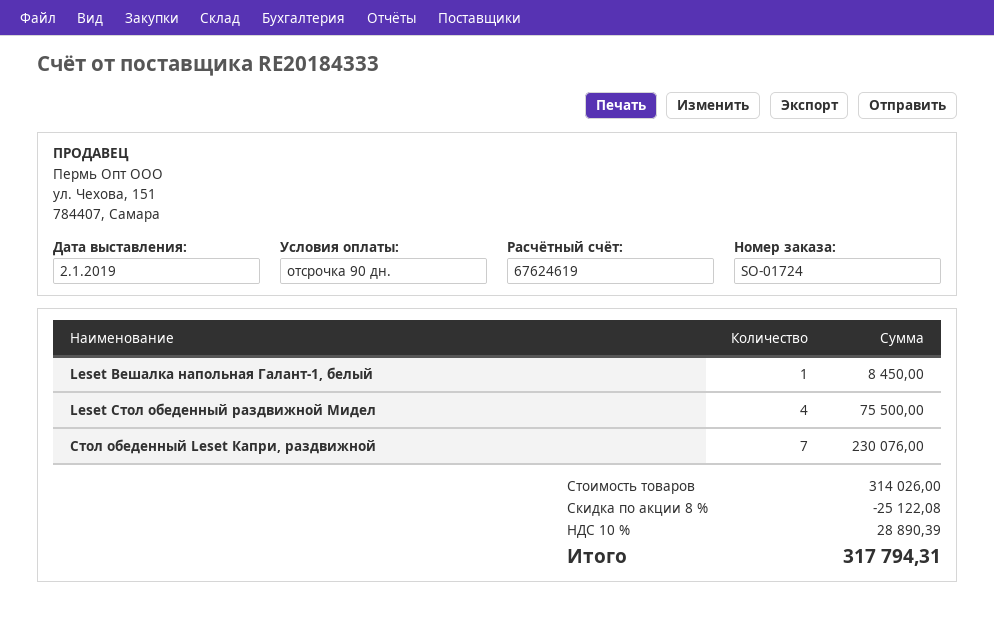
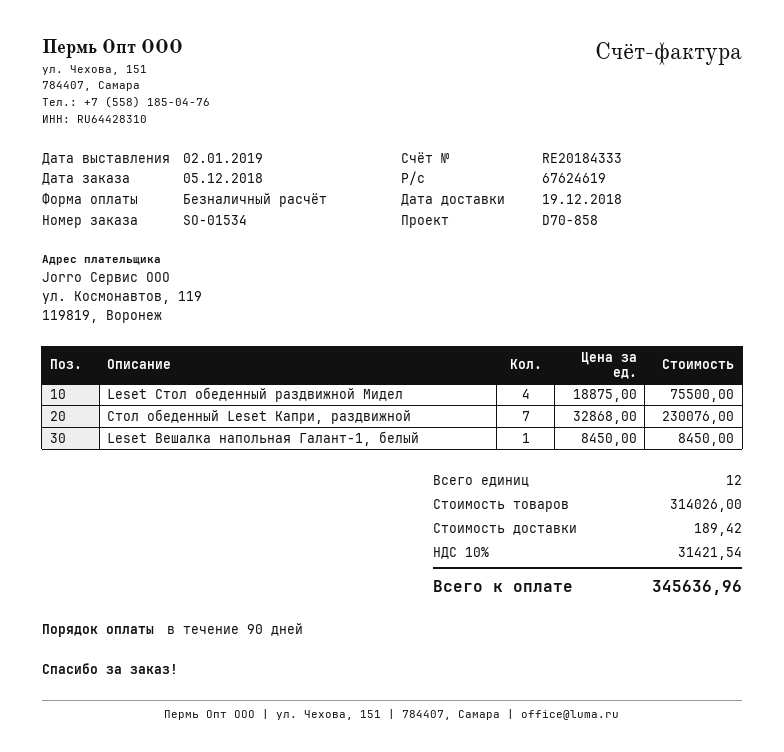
order number: SO-01724 -> SO-01534
discount: 8% = 25122.08 -> none
shipping: none -> 189.42
tax: 10% = 28890.39 -> 10% = 31421.54
total: 317794.31 -> 345636.96

